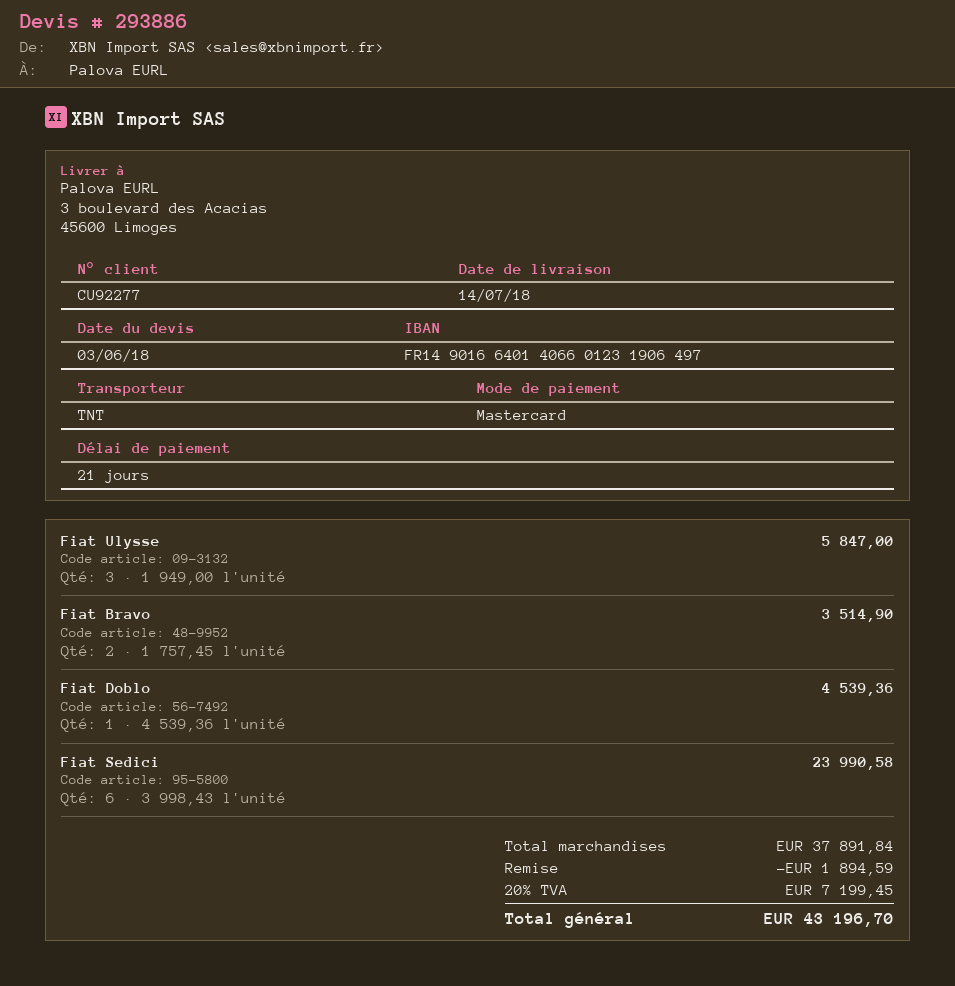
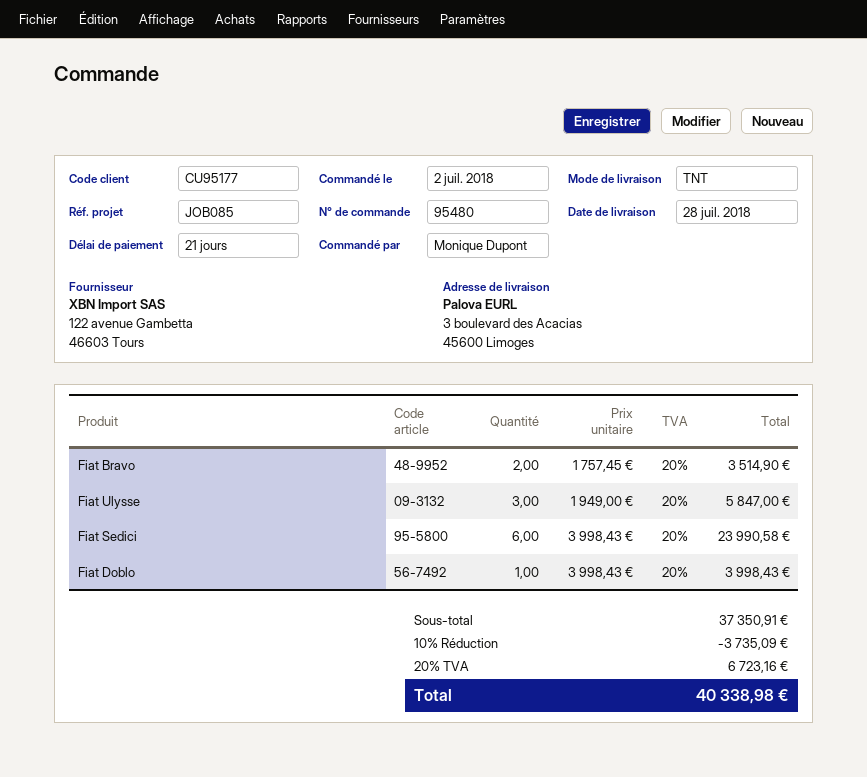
delivery date: 2018-07-14 -> 2018-07-28
customer number: CU92277 -> CU95177
Fiat Doblo: 1 x 4539.36 = 4539.36 -> 1 x 3998.43 = 3998.43
subtotal: 37891.84 -> 37350.91
discount: 1894.59 -> 3735.09
tax: 20% = 7199.45 -> 20% = 6723.16
total: 43196.70 -> 40338.98

